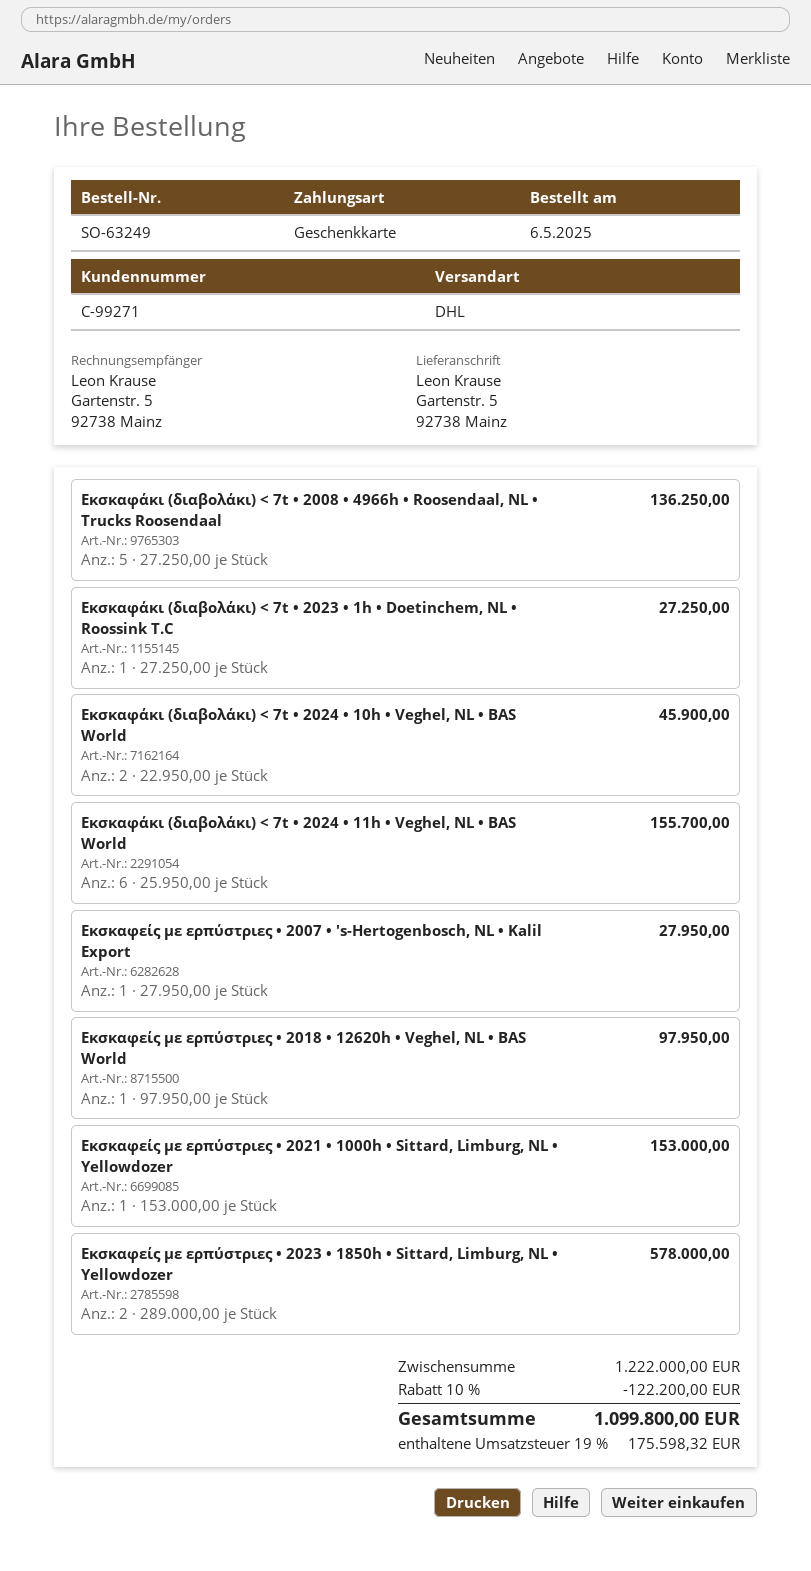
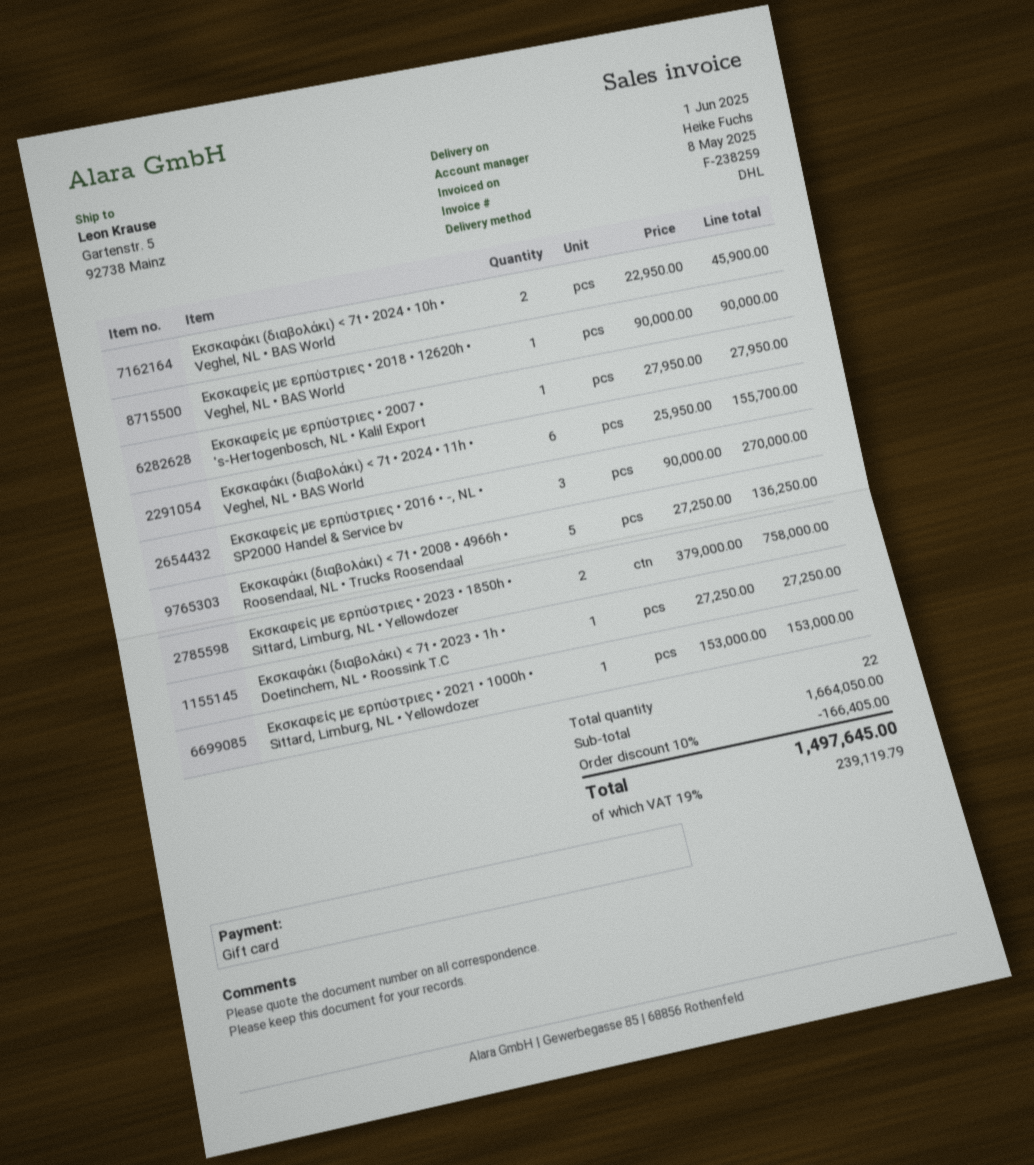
Εκσκαφείς με ερπύστριες • 2018 • 12620h • Veghel, NL • BAS World: 1 x 97950.00 = 97950.00 -> 1 x 90000.00 = 90000.00
Εκσκαφείς με ερπύστριες • 2023 • 1850h • Sittard, Limburg, NL • Yellowdozer: 2 x 289000.00 = 578000.00 -> 2 x 379000.00 = 758000.00
Εκσκαφείς με ερπύστριες • 2016 • -, NL • SP2000 Handel & Service bv: none -> 3 x 90000.00 = 270000.00
subtotal: 1222000.00 -> 1664050.00
discount: 10% = 122200.00 -> 10% = 166405.00
tax: 19% = 175598.32 -> 19% = 239119.79
total: 1099800.00 -> 1497645.00

